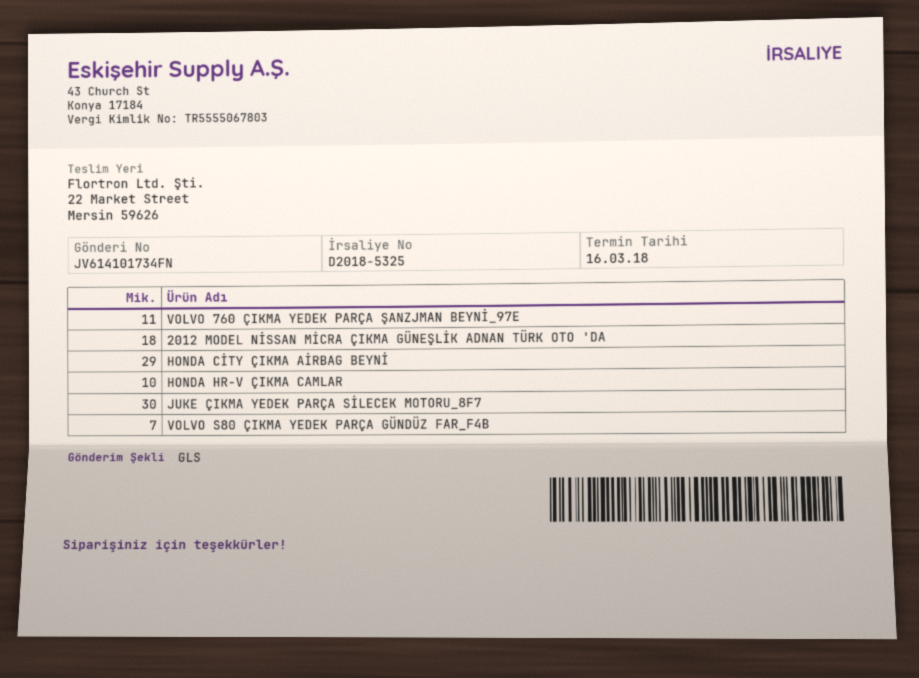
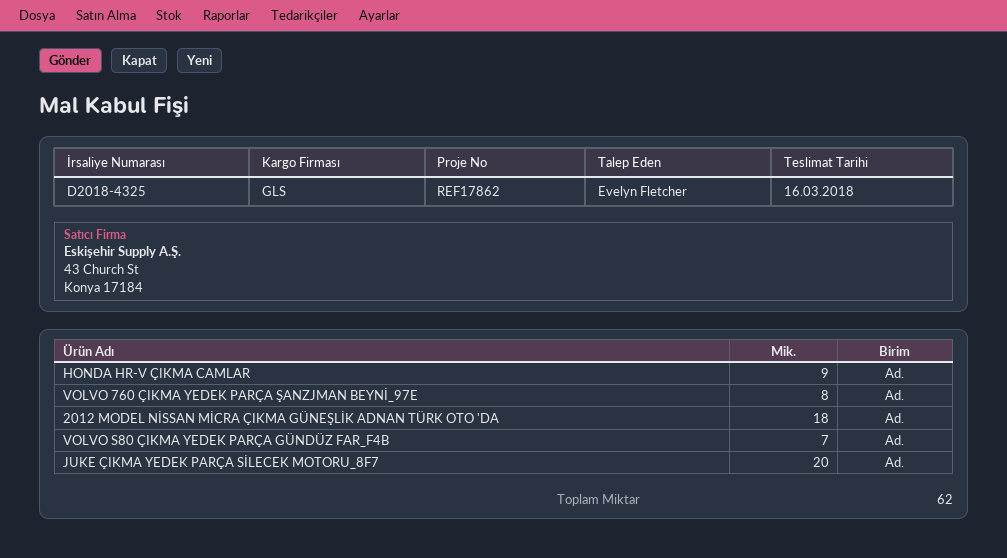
delivery note number: D2018-5325 -> D2018-4325
VOLVO 760 ÇIKMA YEDEK PARÇA ŞANZJMAN BEYNİ_97E: 11 -> 8
HONDA CİTY ÇIKMA AİRBAG BEYNİ: 29 -> none
HONDA HR-V ÇIKMA CAMLAR: 10 -> 9
JUKE ÇIKMA YEDEK PARÇA SİLECEK MOTORU_8F7: 30 -> 20

